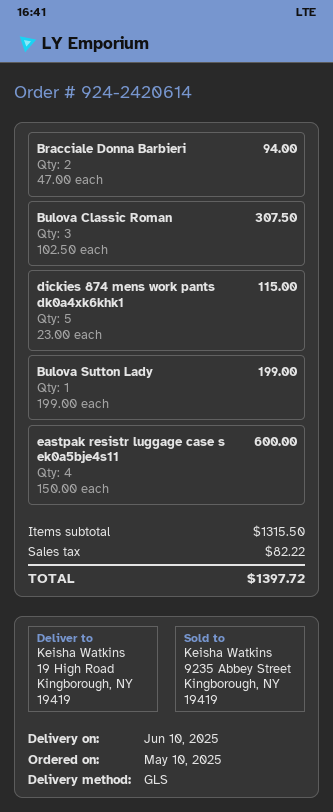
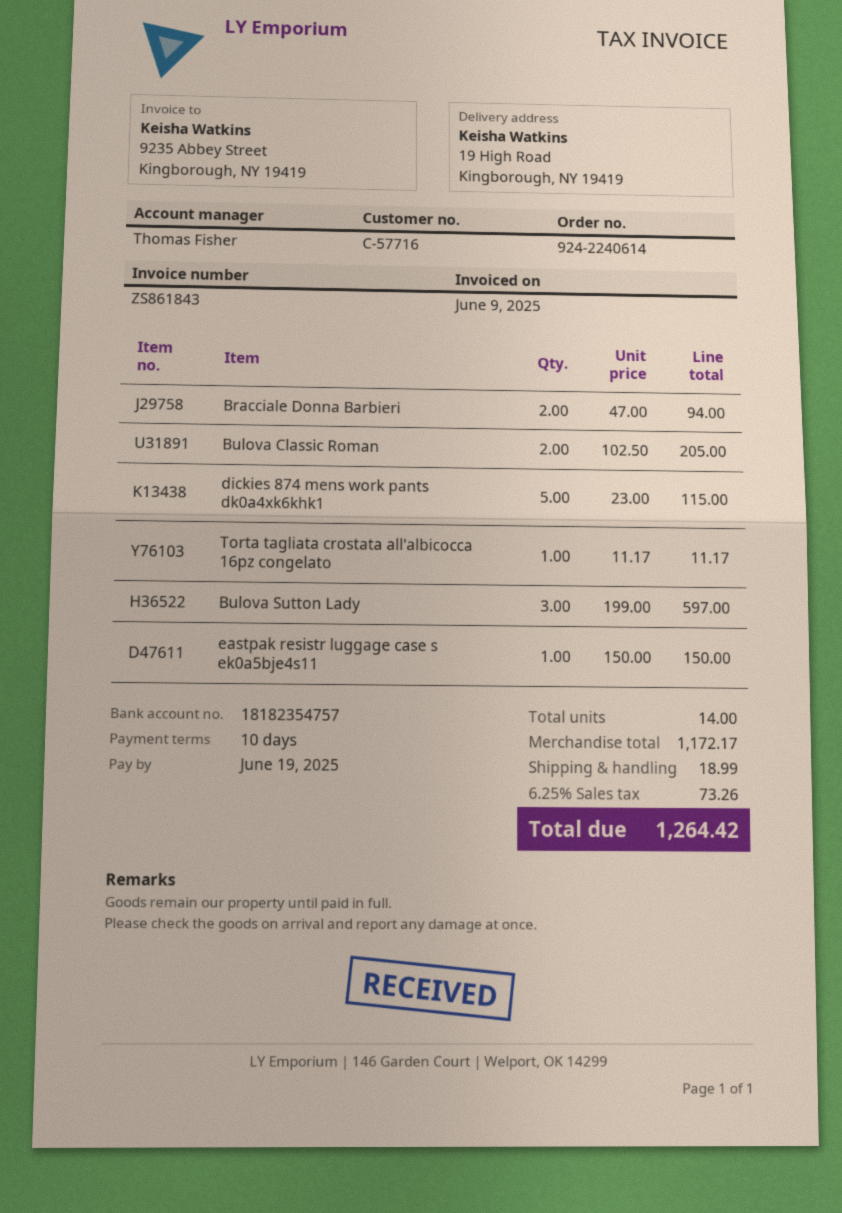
order number: 924-2420614 -> 924-2240614
Bulova Classic Roman: 3 x 102.50 = 307.50 -> 2 x 102.50 = 205.00
Bulova Sutton Lady: 1 x 199.00 = 199.00 -> 3 x 199.00 = 597.00
eastpak resistr luggage case s ek0a5bje4s11: 4 x 150.00 = 600.00 -> 1 x 150.00 = 150.00
Torta tagliata crostata all'albicocca 16pz congelato: none -> 1 x 11.17 = 11.17
subtotal: 1315.50 -> 1172.17
shipping: none -> 18.99
tax: 82.22 -> 73.26
total: 1397.72 -> 1264.42

